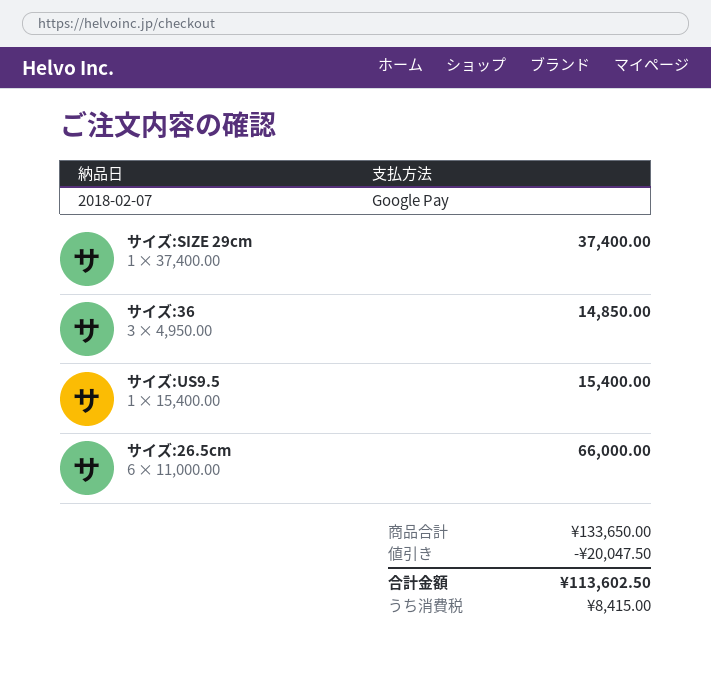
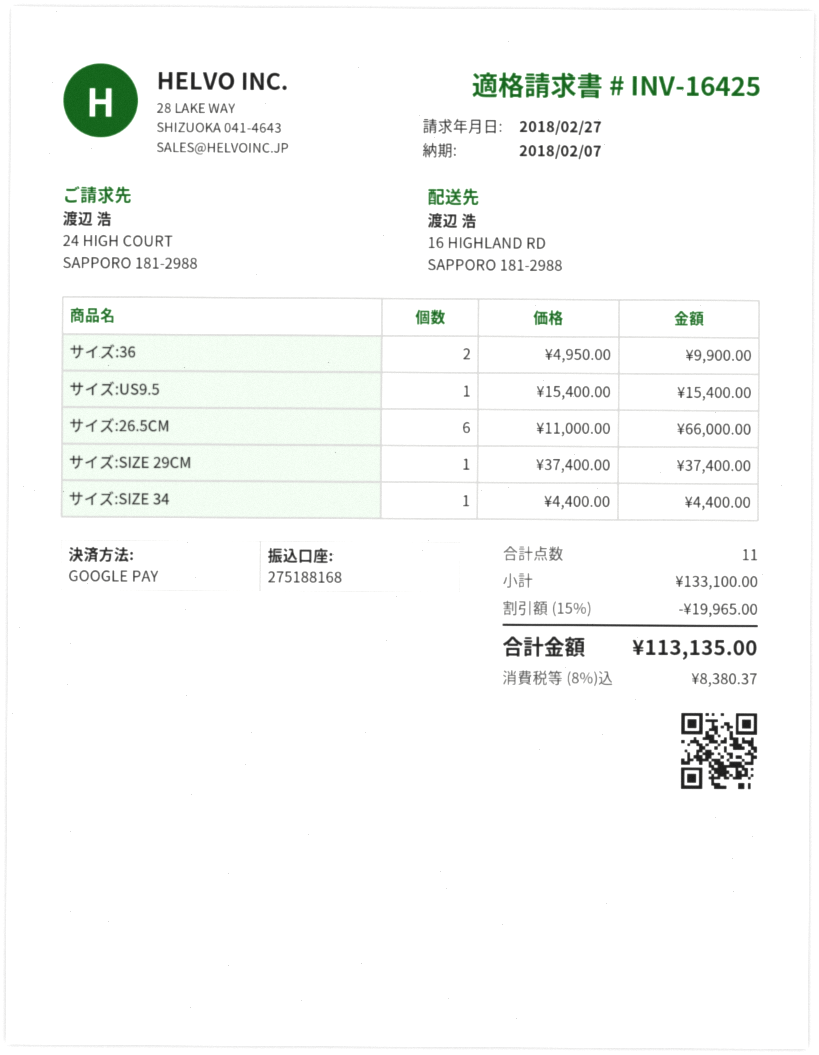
サイズ:36: 3 x 4950.00 = 14850.00 -> 2 x 4950.00 = 9900.00
サイズ:SIZE 34: none -> 1 x 4400.00 = 4400.00
subtotal: 133650.00 -> 133100.00
discount: 20047.50 -> 19965.00
tax: 8415.00 -> 8380.37
total: 113602.50 -> 113135.00

